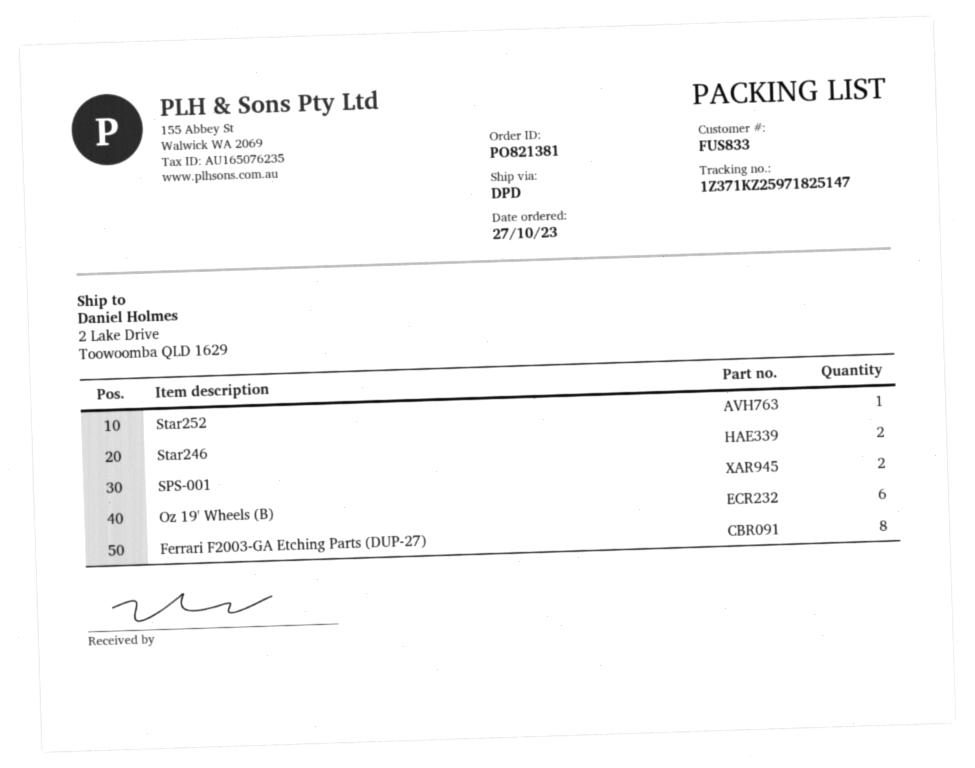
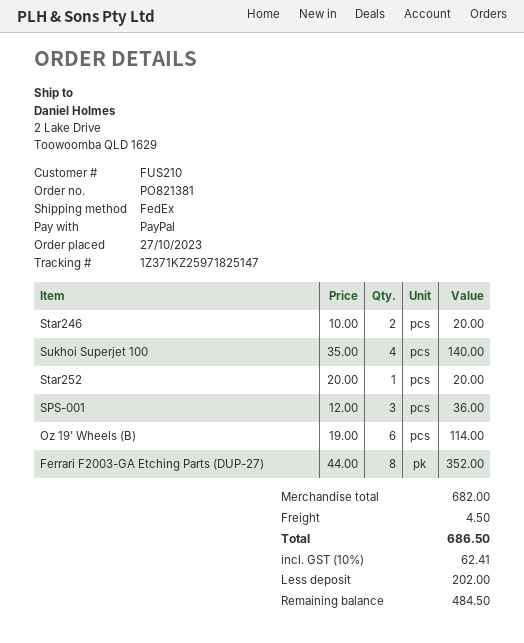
customer number: FUS833 -> FUS210
shipping method: DPD -> FedEx
SPS-001: 2 -> 3
Sukhoi Superjet 100: none -> 4

